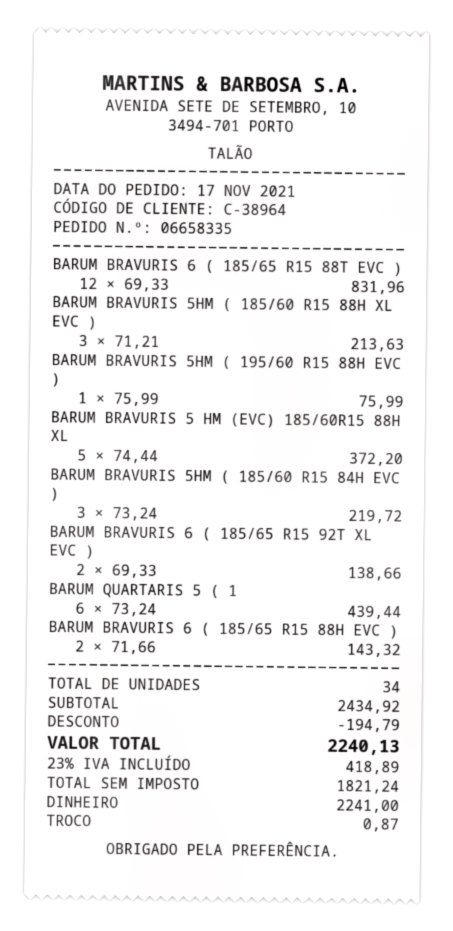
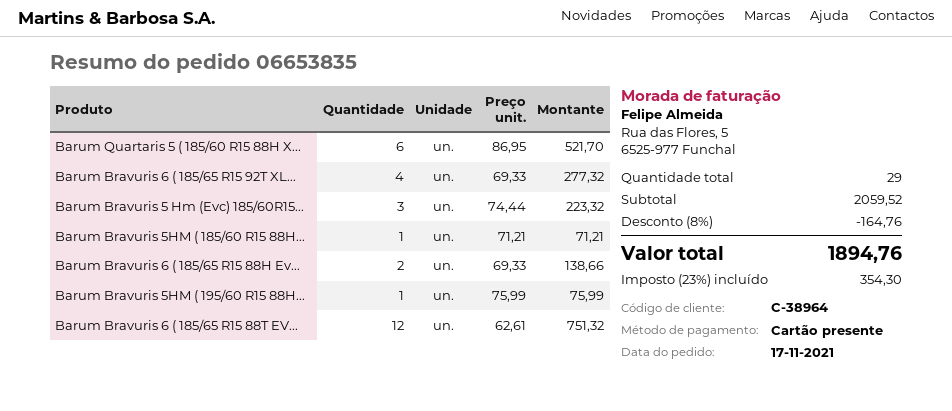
order number: 06658335 -> 06653835
payment method: cash -> gift card
BARUM BRAVURIS 6 ( 185/65 R15 88T EVC ): 12 x 69.33 = 831.96 -> 12 x 62.61 = 751.32
BARUM BRAVURIS 5HM ( 185/60 R15 88H XL EVC ): 3 x 71.21 = 213.63 -> 1 x 71.21 = 71.21
BARUM BRAVURIS 5 HM (EVC) 185/60R15 88H XL: 5 x 74.44 = 372.20 -> 3 x 74.44 = 223.32
BARUM BRAVURIS 5HM ( 185/60 R15 84H EVC ): 3 x 73.24 = 219.72 -> none
BARUM BRAVURIS 6 ( 185/65 R15 92T XL EVC ): 2 x 69.33 = 138.66 -> 4 x 69.33 = 277.32
BARUM QUARTARIS 5 ( 1: 6 x 73.24 = 439.44 -> 6 x 86.95 = 521.70
BARUM BRAVURIS 6 ( 185/65 R15 88H EVC ): 2 x 71.66 = 143.32 -> 2 x 69.33 = 138.66
total quantity: 34 -> 29
subtotal: 2434.92 -> 2059.52
discount: 194.79 -> 164.76
tax: 23% = 418.89 -> 23% = 354.30
total: 2240.13 -> 1894.76

